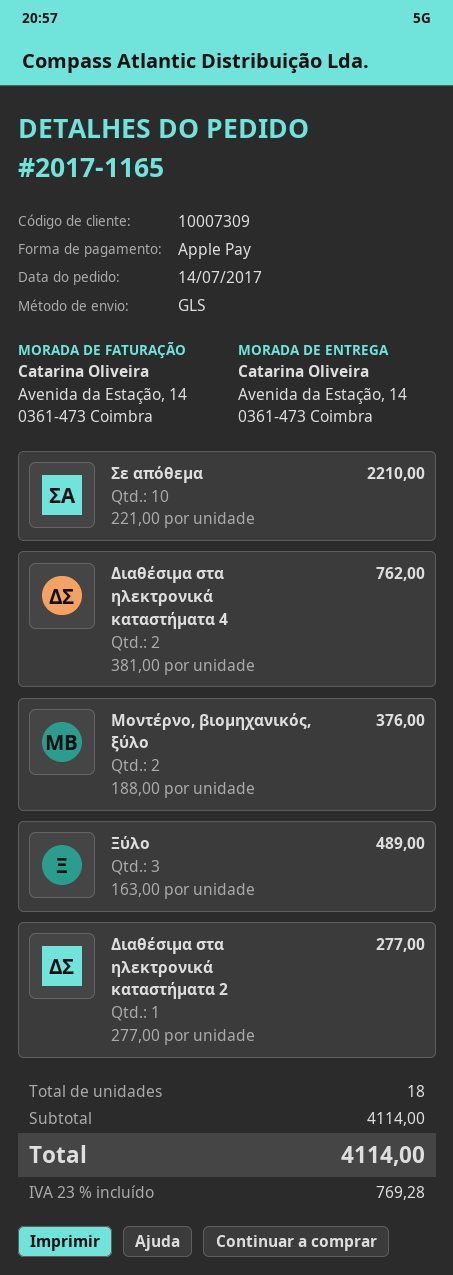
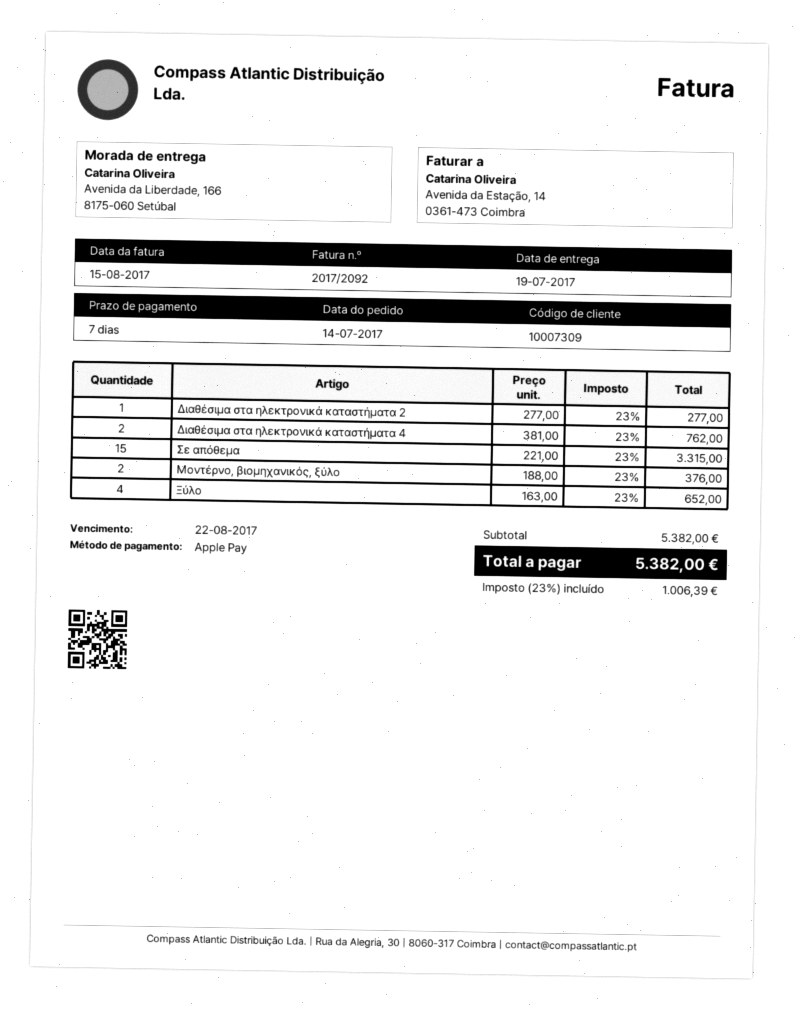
ship to: Avenida da Estação, 14, 0361-473 Coimbra -> Avenida da Liberdade, 166, 8175-060 Setúbal
Σε απόθεμα: 10 x 221.00 = 2210.00 -> 15 x 221.00 = 3315.00
Ξύλο: 3 x 163.00 = 489.00 -> 4 x 163.00 = 652.00
subtotal: 4114.00 -> 5382.00
tax: 23% = 769.28 -> 23% = 1006.39
total: 4114.00 -> 5382.00

